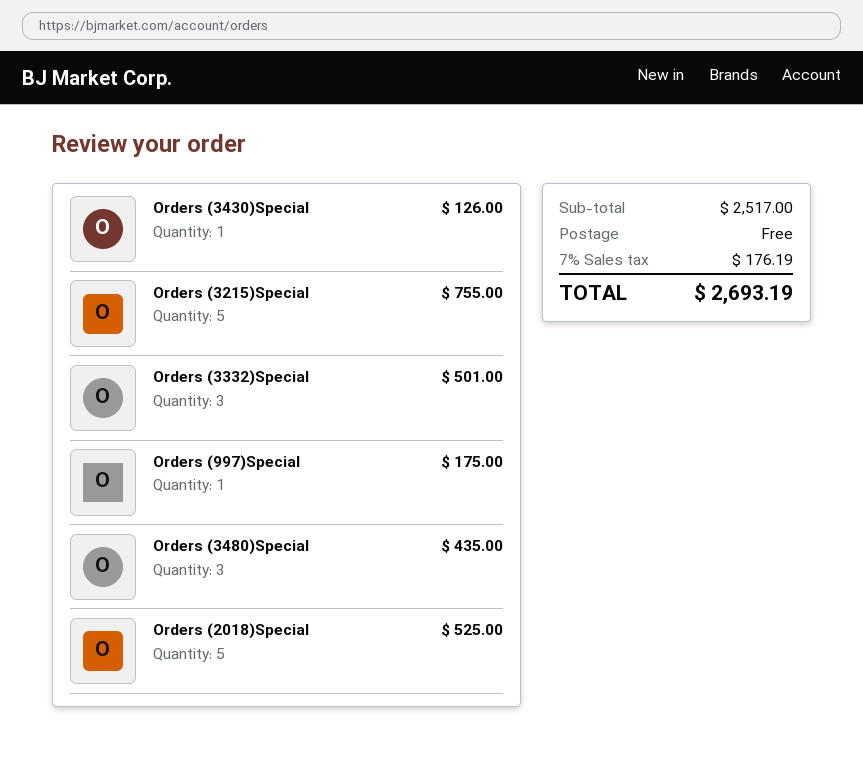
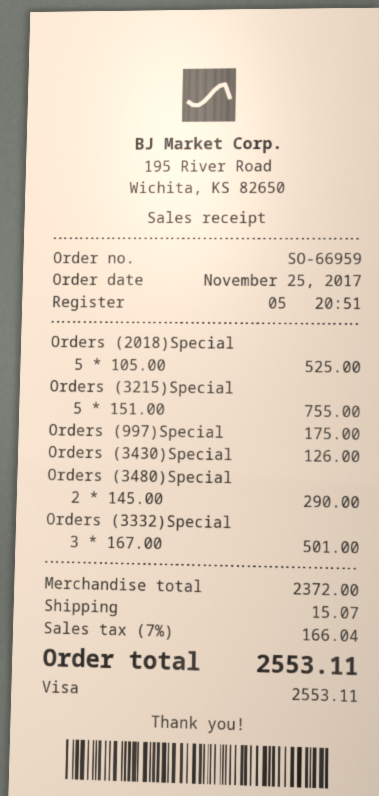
Orders (3480)Special: 3 for 435.00 -> 2 for 290.00
subtotal: 2517.00 -> 2372.00
shipping: 0.00 -> 15.07
tax: 7% = 176.19 -> 7% = 166.04
total: 2693.19 -> 2553.11

